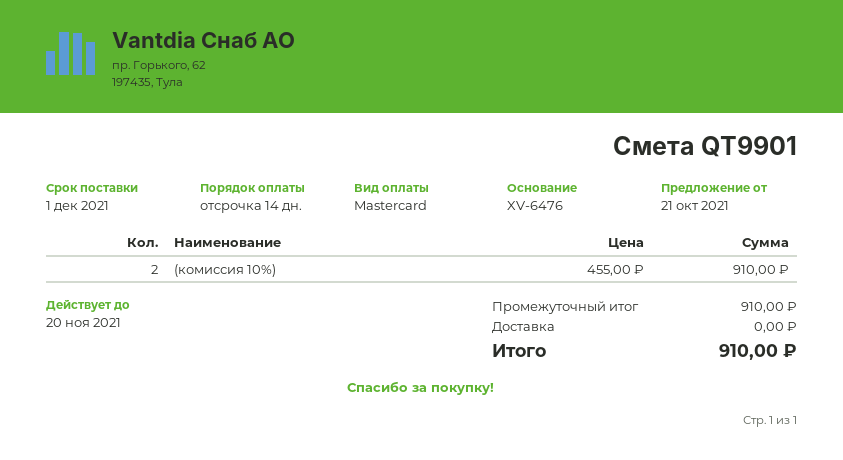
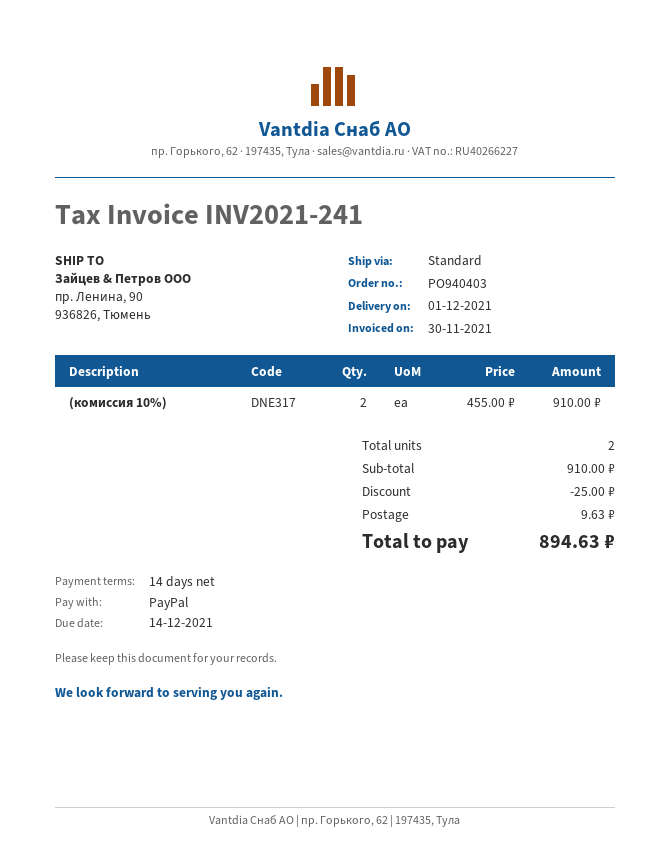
payment method: Mastercard -> PayPal
discount: none -> 25.00
shipping: 0.00 -> 9.63
total: 910.00 -> 894.63

